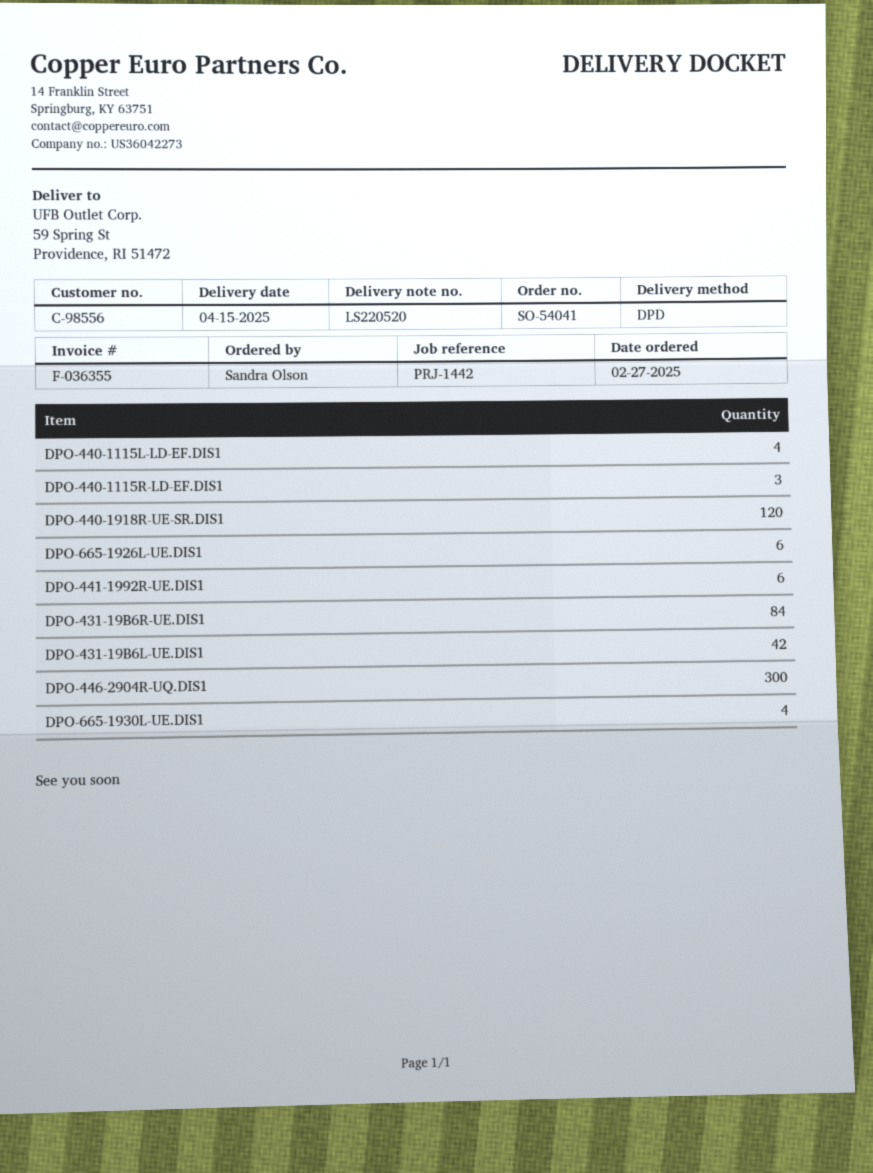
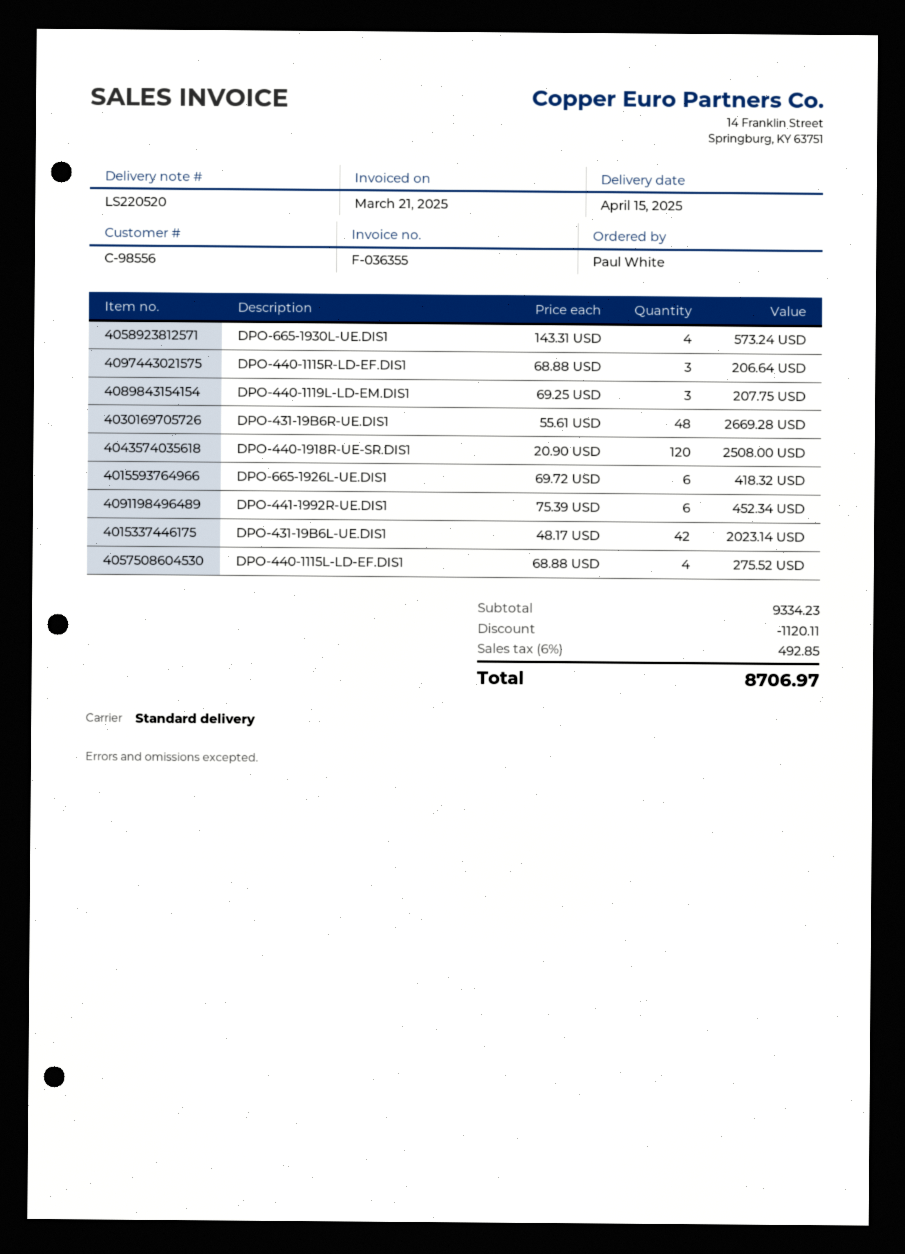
ordered by: Sandra Olson -> Paul White
shipping method: DPD -> standard
DPO-431-19B6R-UE.DIS1: 84 -> 48
DPO-446-2904R-UQ.DIS1: 300 -> none
DPO-440-1119L-LD-EM.DIS1: none -> 3

